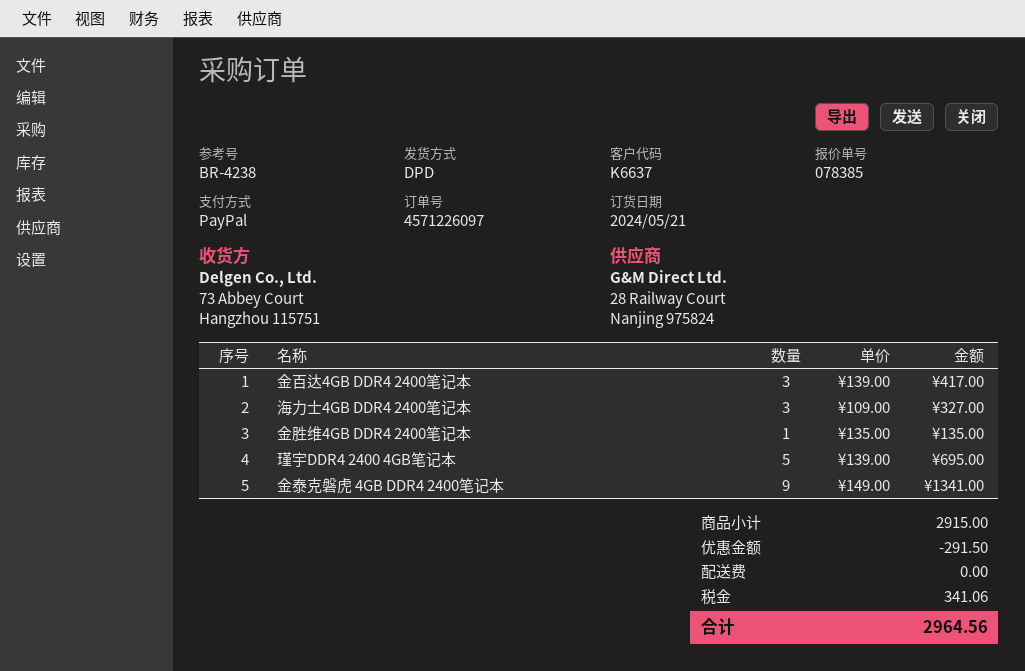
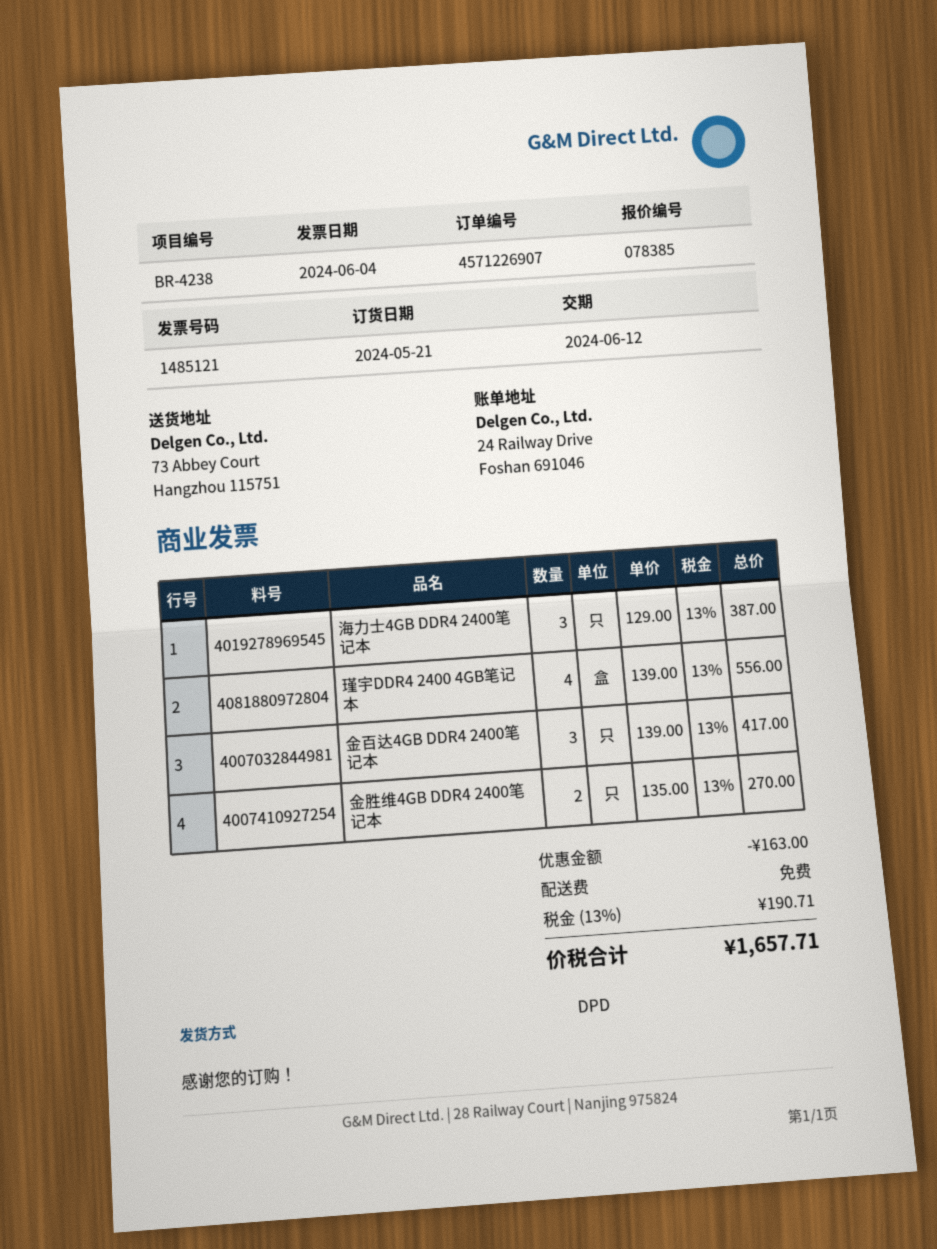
order number: 4571226097 -> 4571226907
海力士4GB DDR4 2400笔记本: 3 x 109.00 = 327.00 -> 3 x 129.00 = 387.00
金胜维4GB DDR4 2400笔记本: 1 x 135.00 = 135.00 -> 2 x 135.00 = 270.00
瑾宇DDR4 2400 4GB笔记本: 5 x 139.00 = 695.00 -> 4 x 139.00 = 556.00
金泰克磐虎 4GB DDR4 2400笔记本: 9 x 149.00 = 1341.00 -> none
discount: 291.50 -> 163.00
tax: 341.06 -> 190.71
total: 2964.56 -> 1657.71

